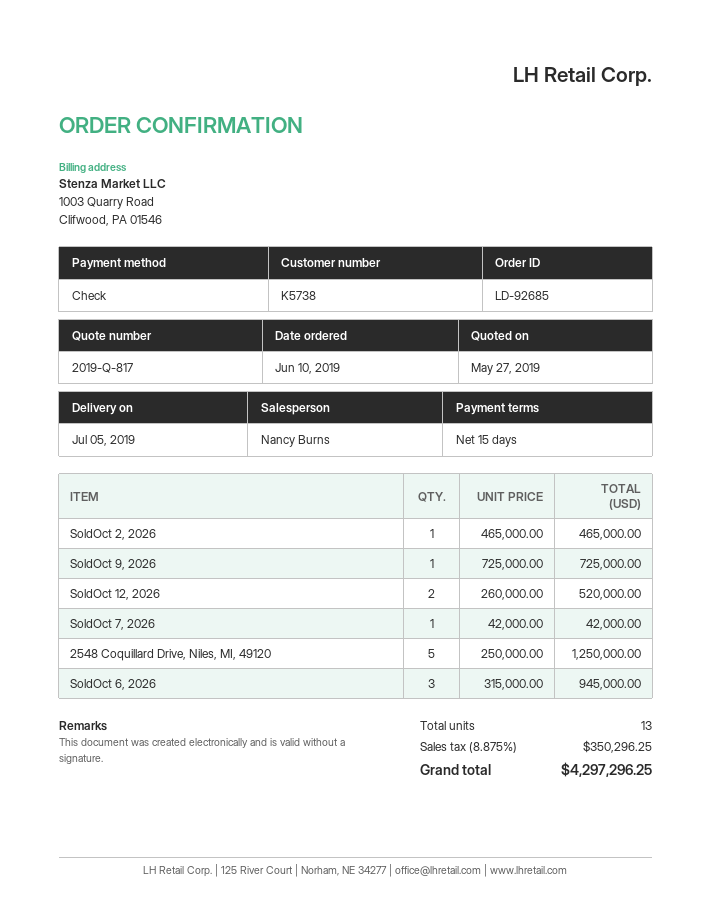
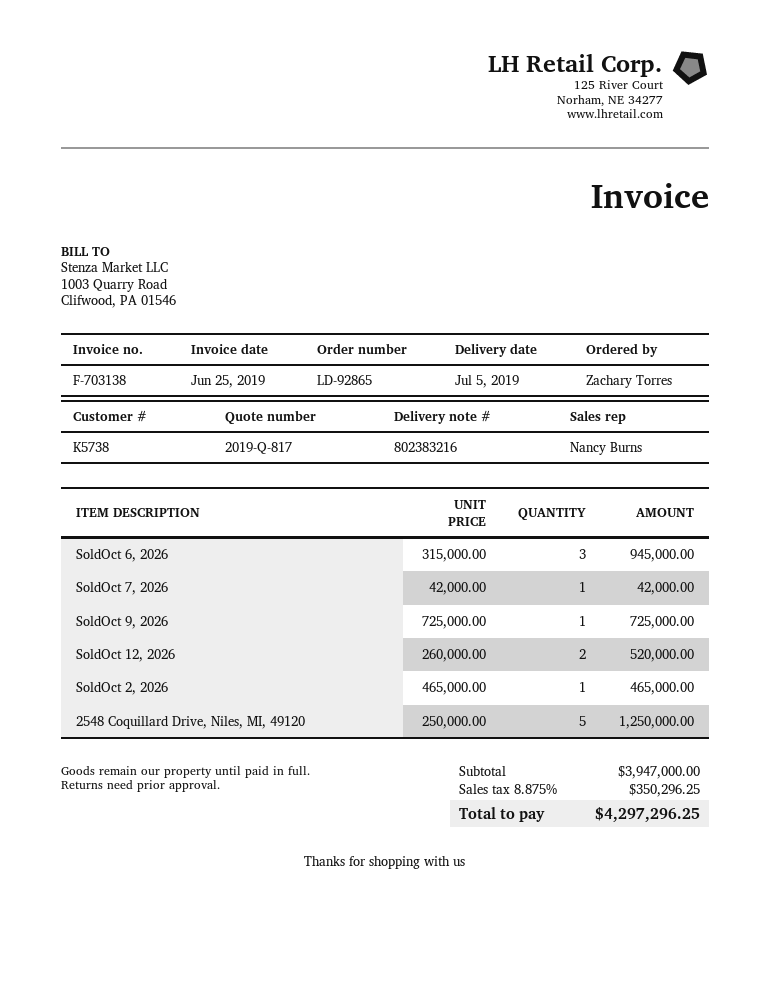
order number: LD-92685 -> LD-92865

